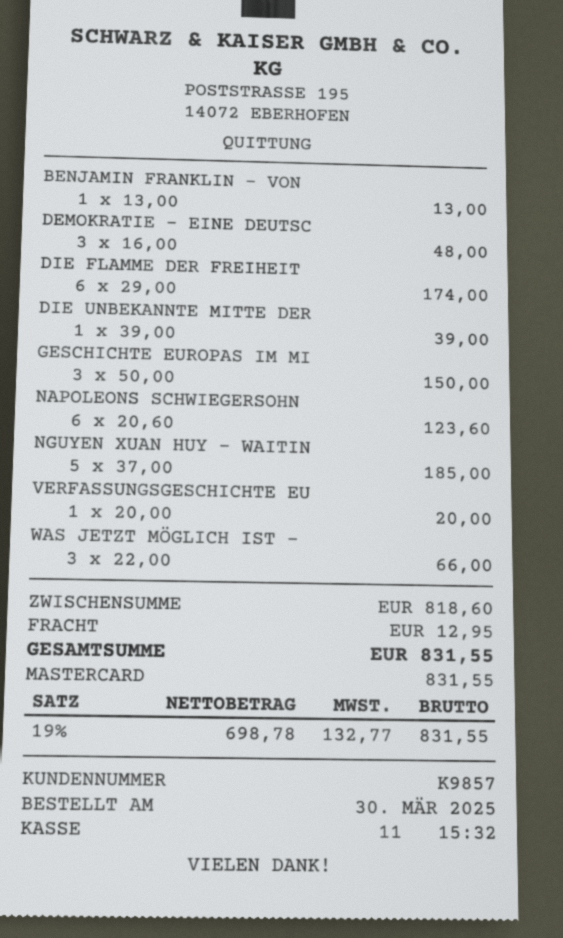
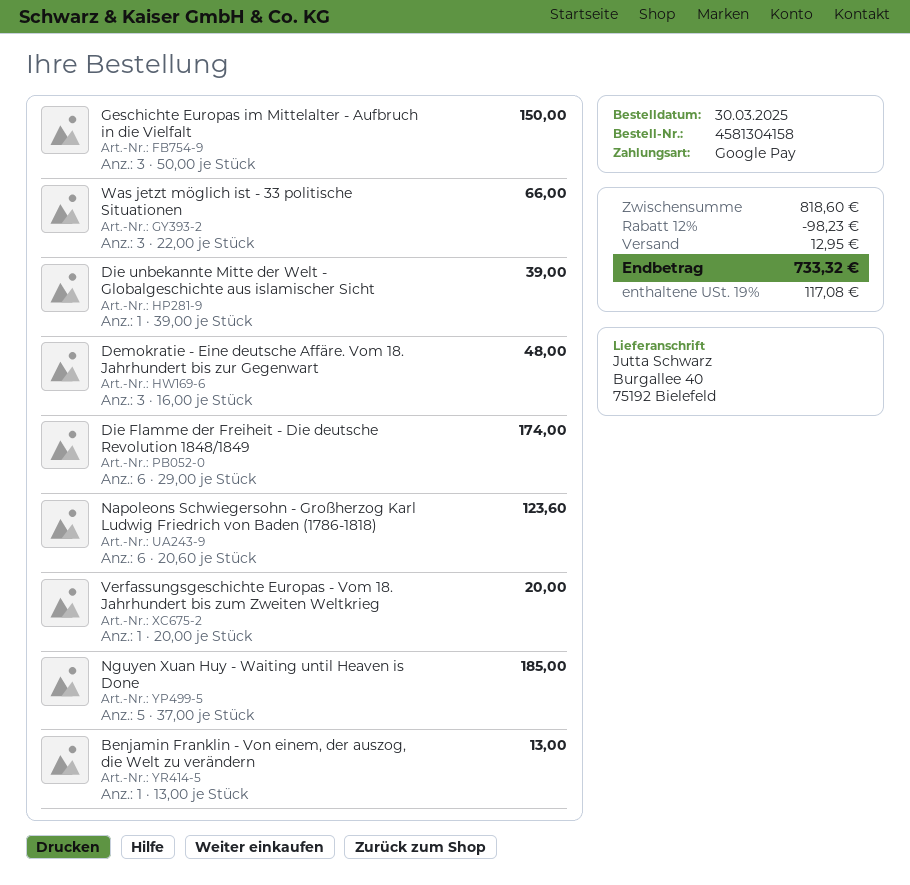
payment method: Mastercard -> Google Pay
discount: none -> 12% = 98.23
tax: 19% = 132.77 -> 19% = 117.08
total: 831.55 -> 733.32

